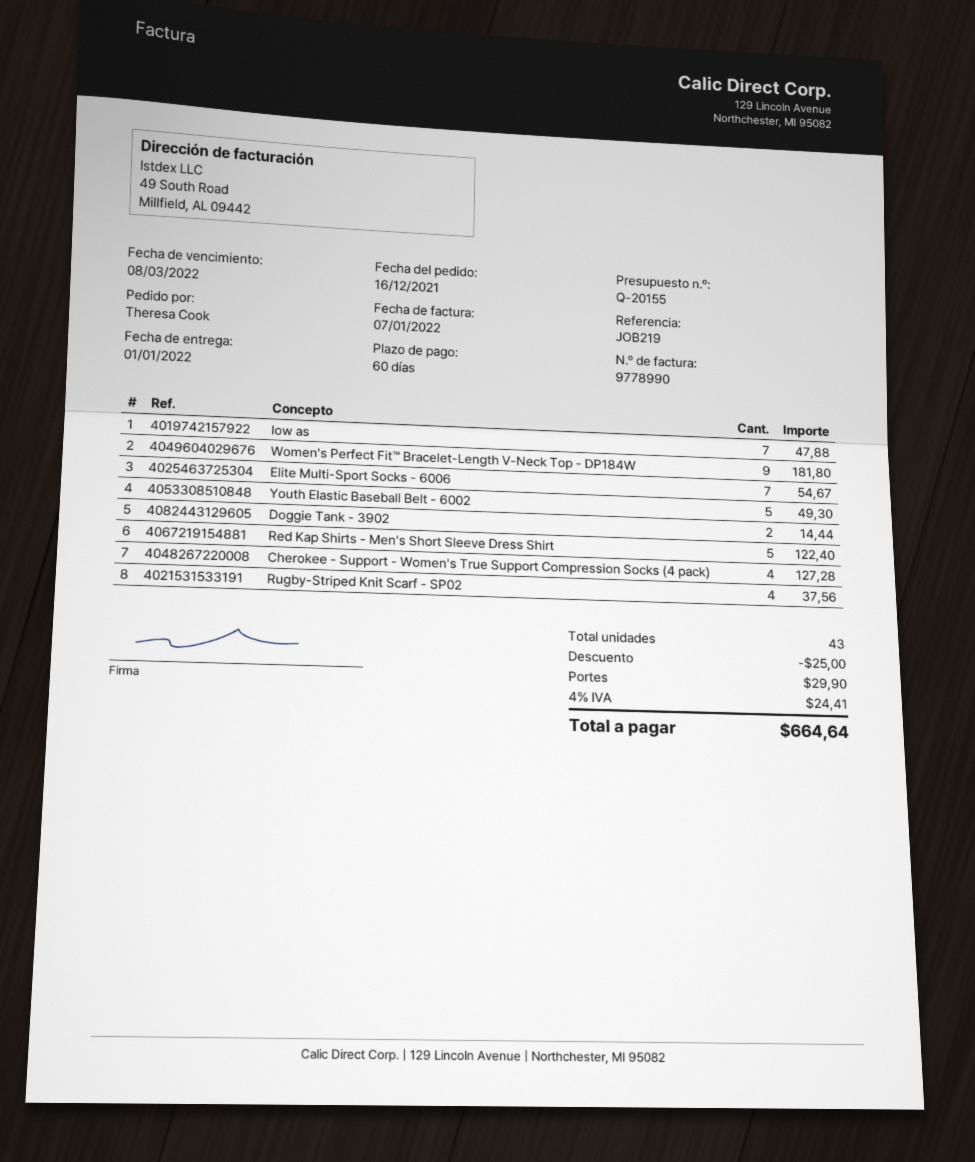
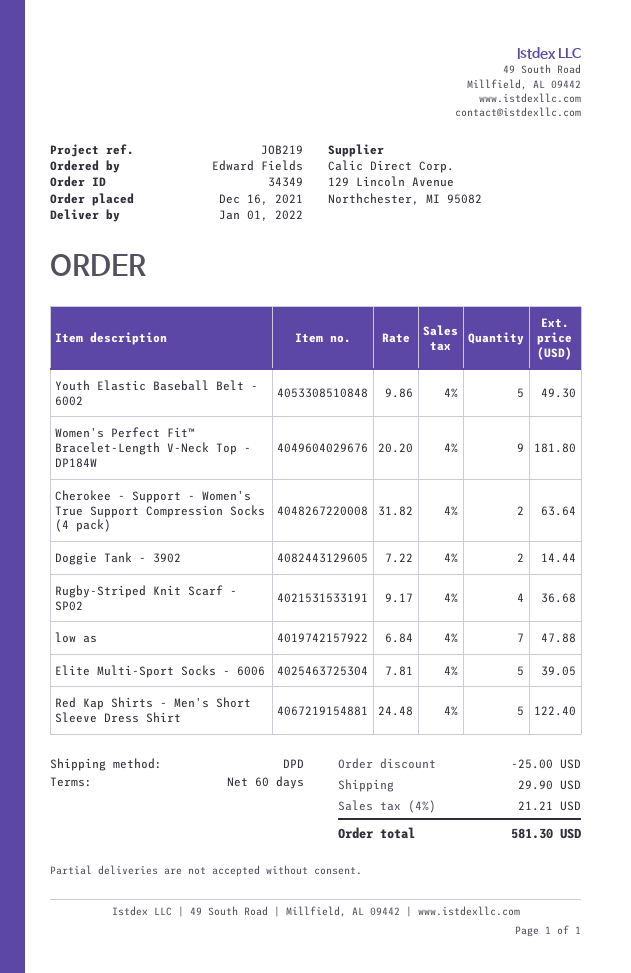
ordered by: Theresa Cook -> Edward Fields
Elite Multi-Sport Socks - 6006: 7 for 54.67 -> 5 for 39.05
Cherokee - Support - Women's True Support Compression Socks (4 pack): 4 for 127.28 -> 2 for 63.64
Rugby-Striped Knit Scarf - SP02: 4 for 37.56 -> 4 for 36.68
tax: 4% = 24.41 -> 4% = 21.21
total: 664.64 -> 581.30

